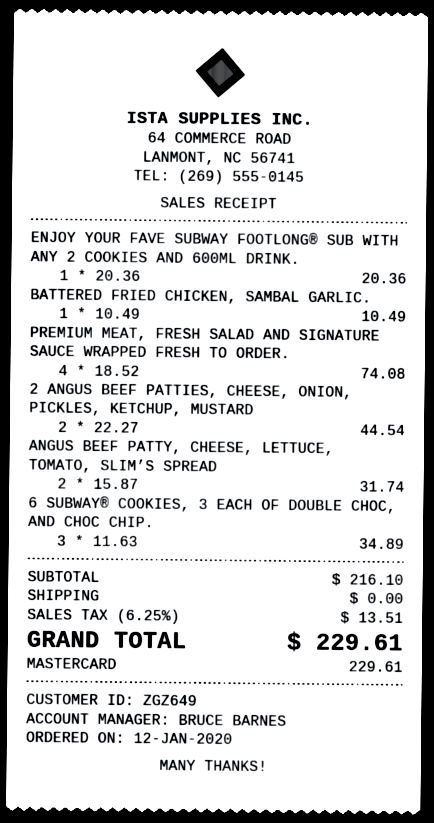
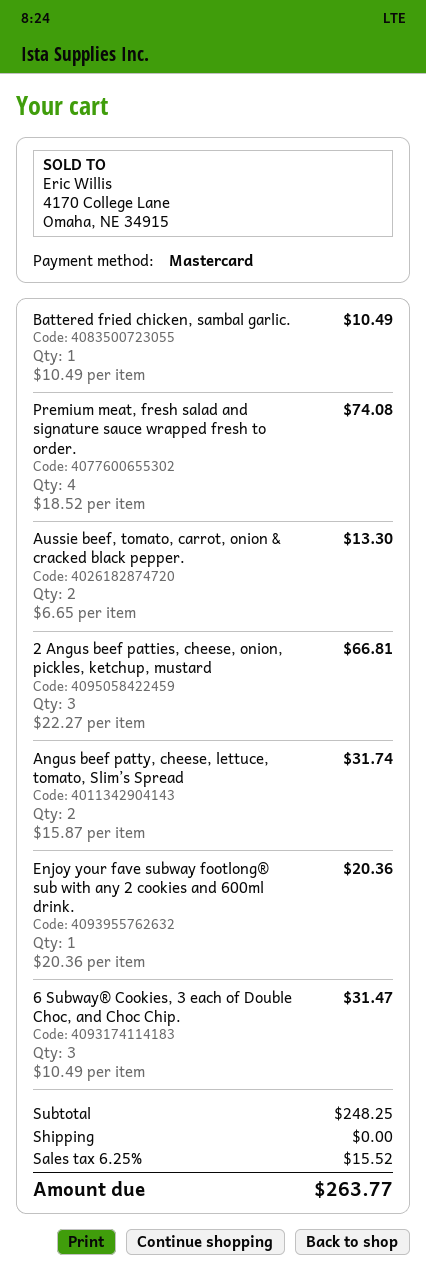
2 ANGUS BEEF PATTIES, CHEESE, ONION, PICKLES, KETCHUP, MUSTARD: 2 x 22.27 = 44.54 -> 3 x 22.27 = 66.81
6 SUBWAY® COOKIES, 3 EACH OF DOUBLE CHOC, AND CHOC CHIP.: 3 x 11.63 = 34.89 -> 3 x 10.49 = 31.47
Aussie beef, tomato, carrot, onion & cracked black pepper.: none -> 2 x 6.65 = 13.30
subtotal: 216.10 -> 248.25
tax: 6.25% = 13.51 -> 6.25% = 15.52
total: 229.61 -> 263.77

